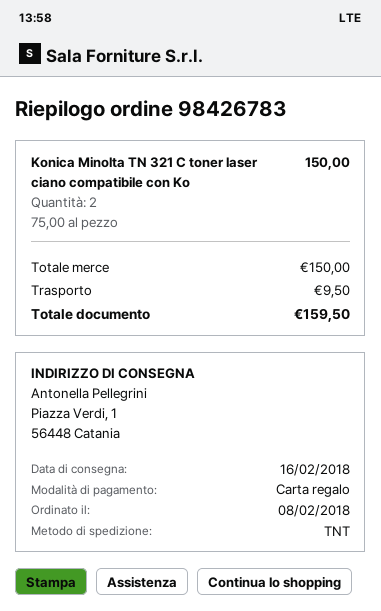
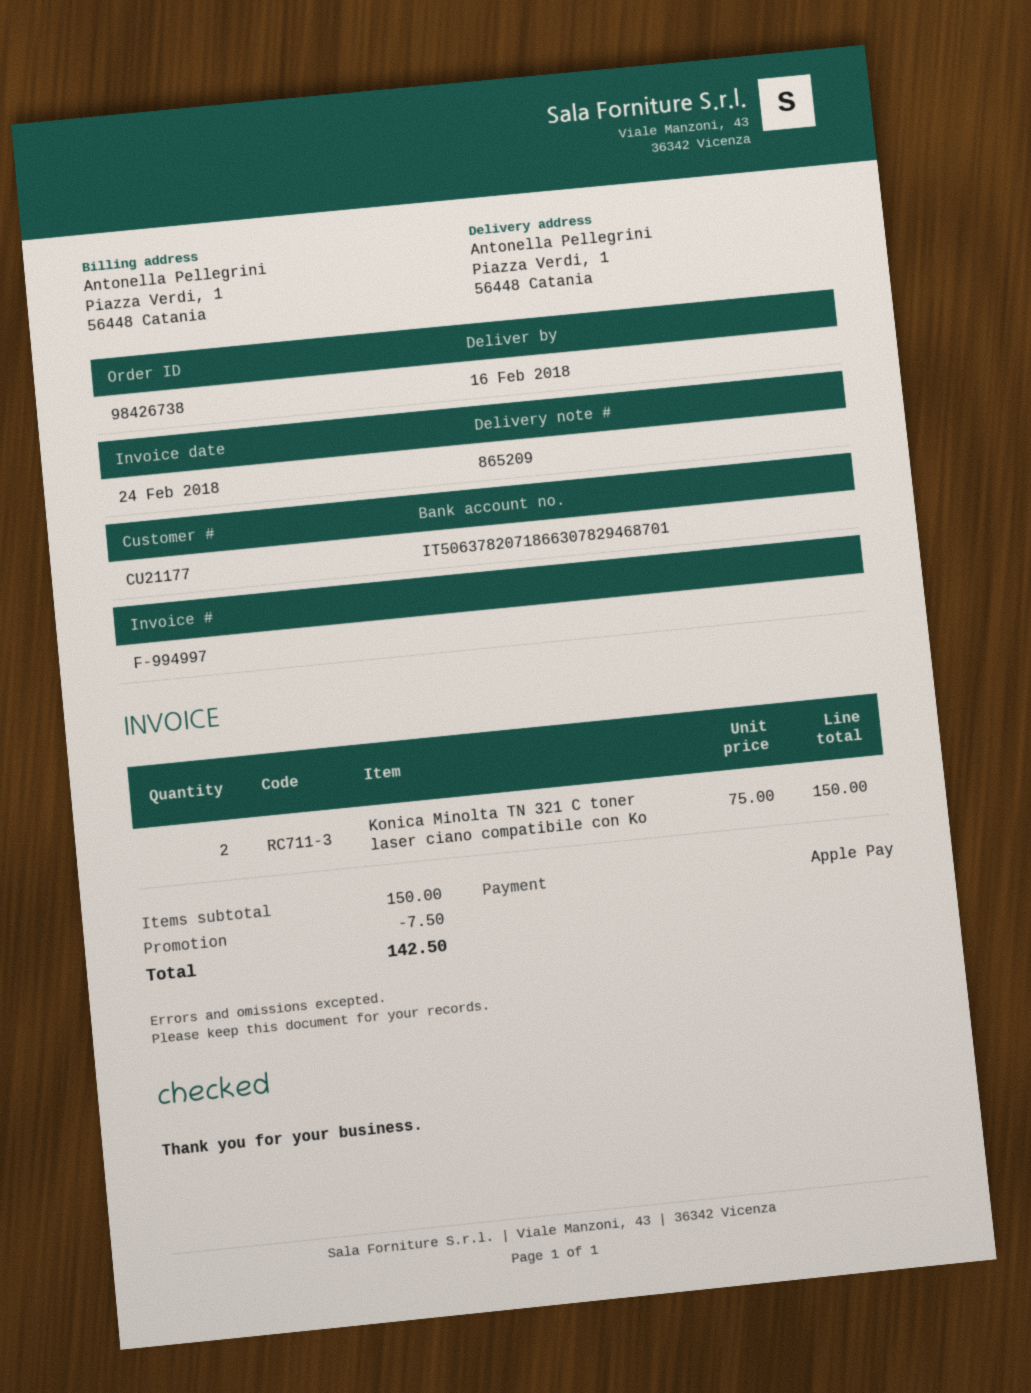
order number: 98426783 -> 98426738
payment method: gift card -> Apple Pay
discount: none -> 7.50
shipping: 9.50 -> none
total: 159.50 -> 142.50

